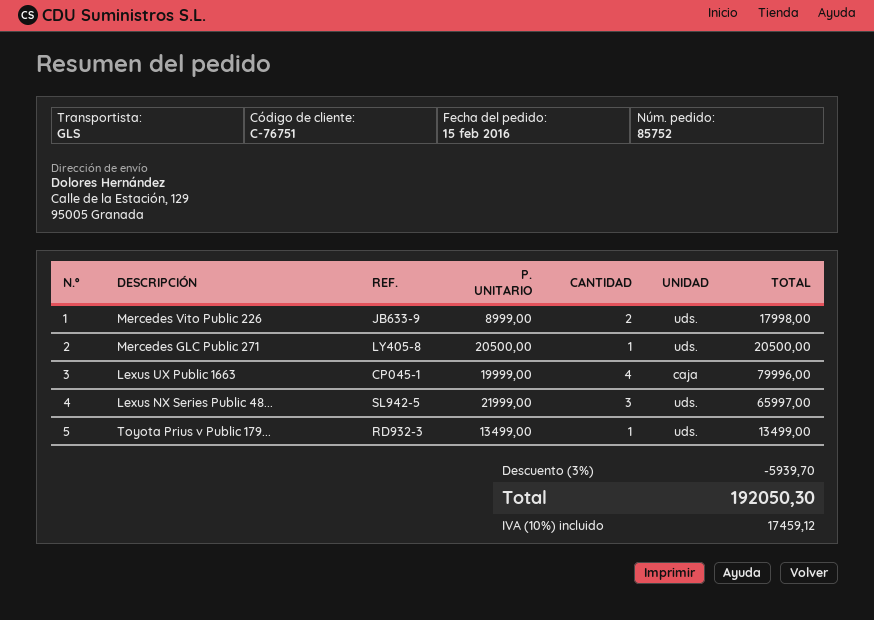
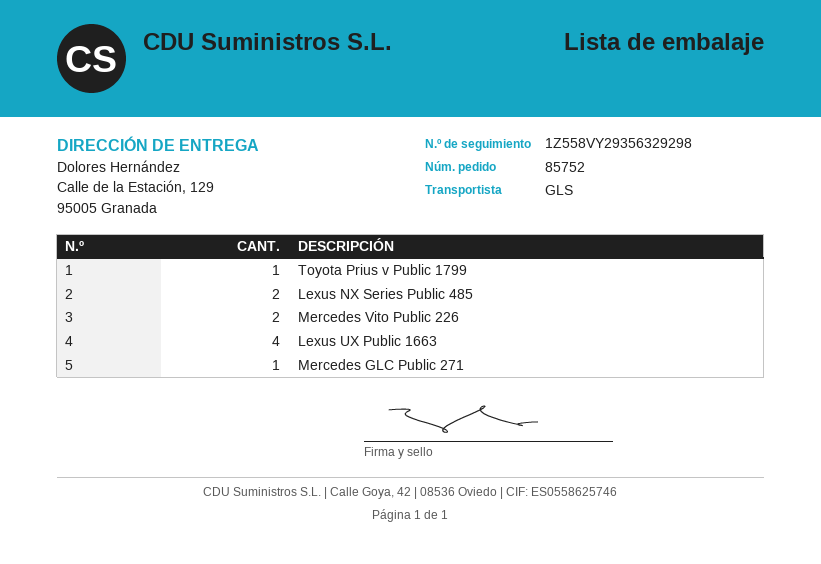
Lexus NX Series Public 48...: 3 -> 2

